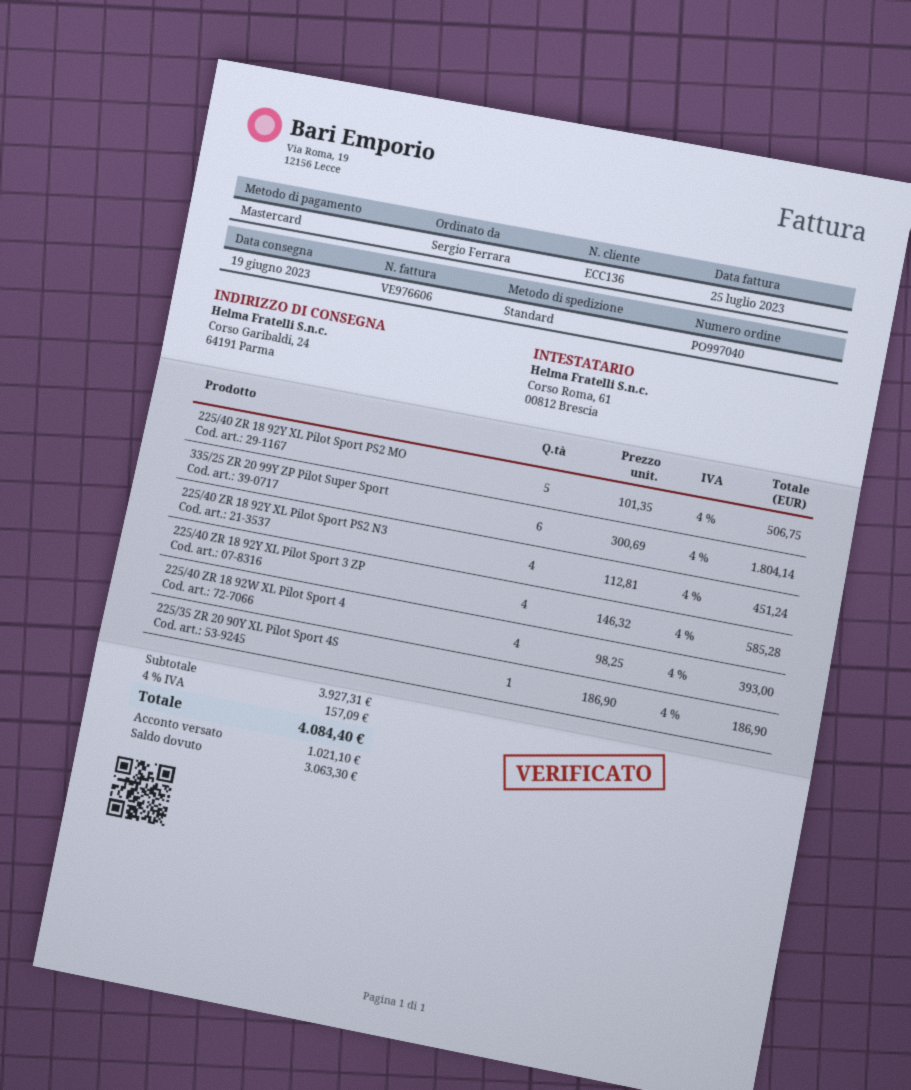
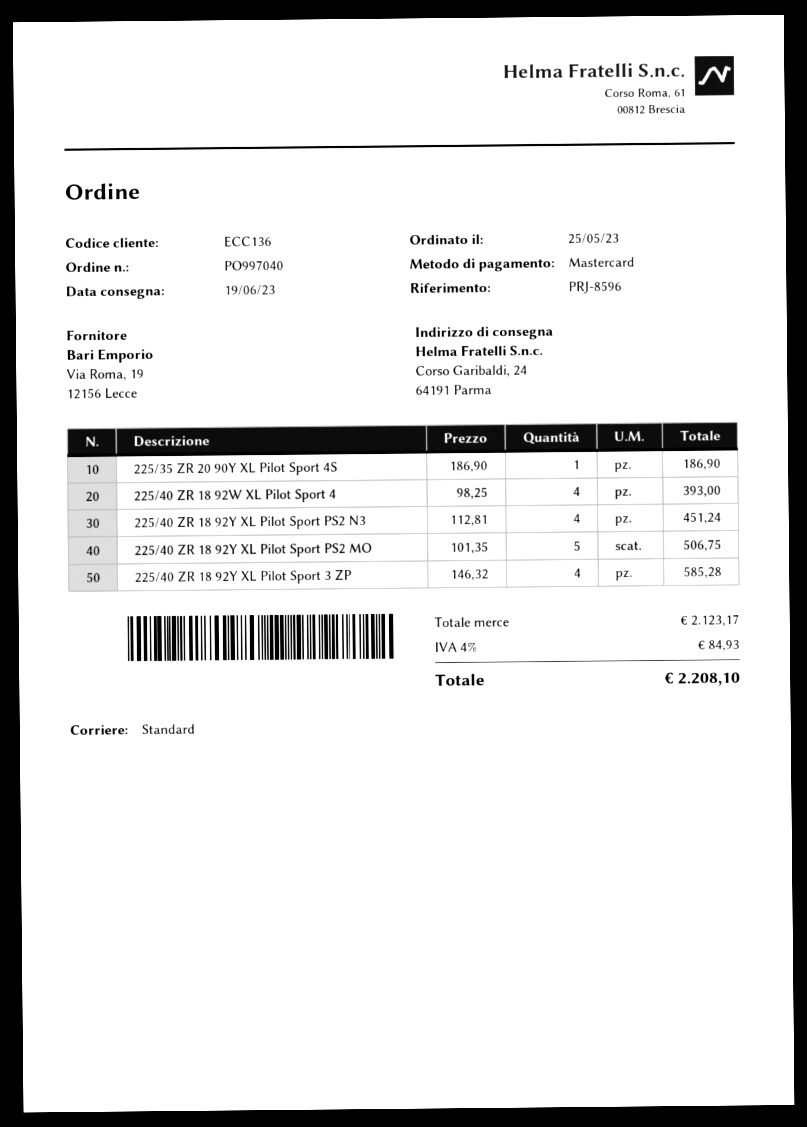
335/25 ZR 20 99Y ZP Pilot Super Sport: 6 x 300.69 = 1804.14 -> none
subtotal: 3927.31 -> 2123.17
tax: 4% = 157.09 -> 4% = 84.93
total: 4084.40 -> 2208.10

